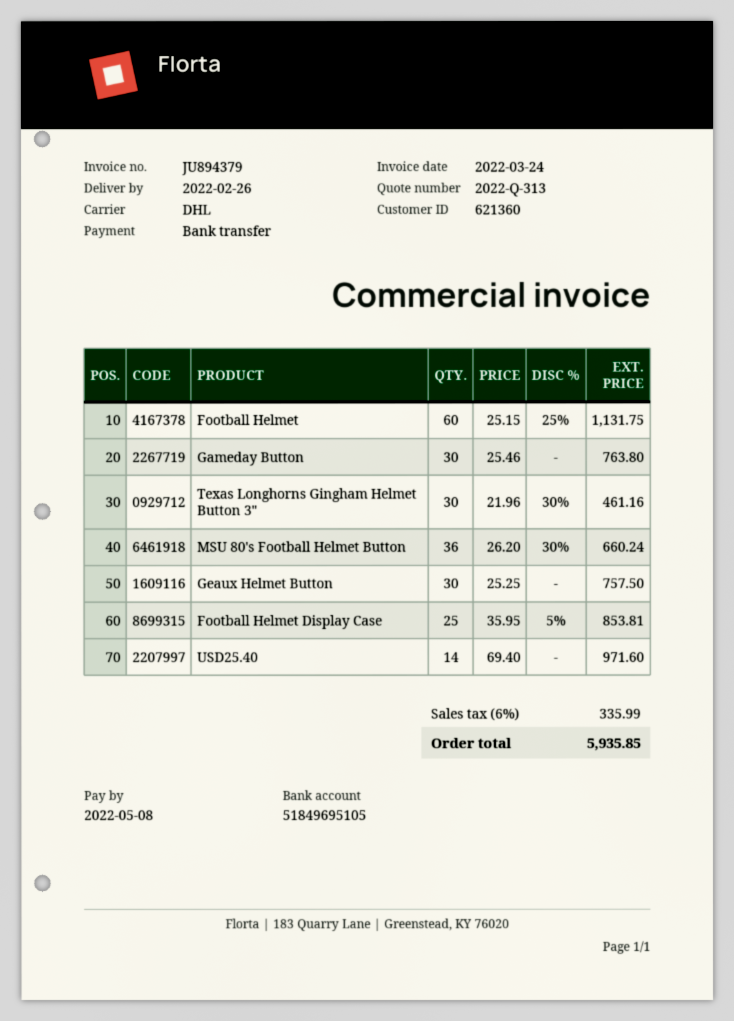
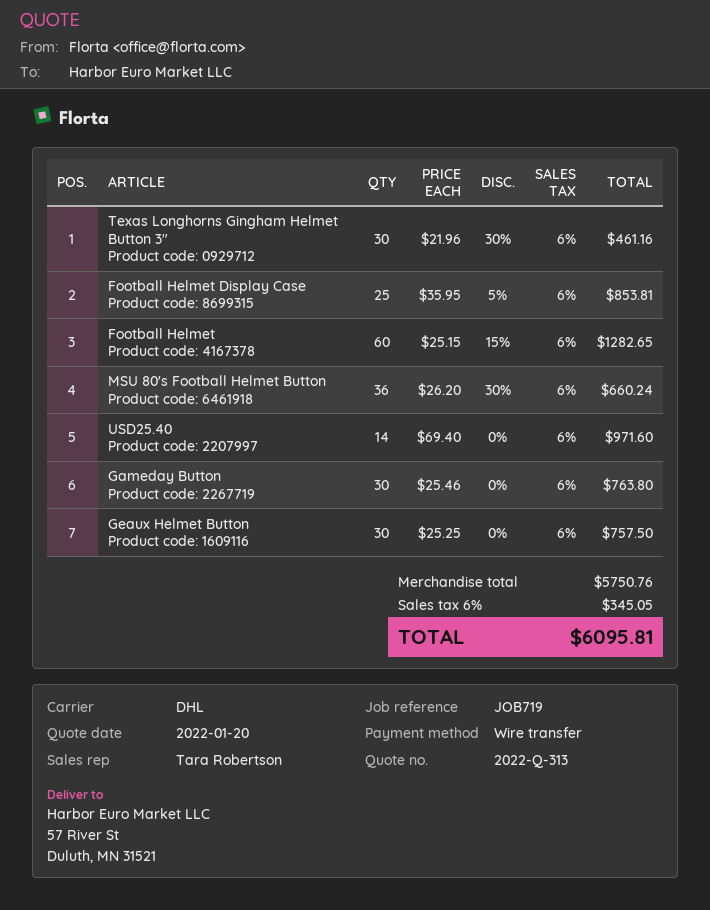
Football Helmet: 60 x 25.15 - 25% = 1131.75 -> 60 x 25.15 - 15% = 1282.65
tax: 6% = 335.99 -> 6% = 345.05
total: 5935.85 -> 6095.81

